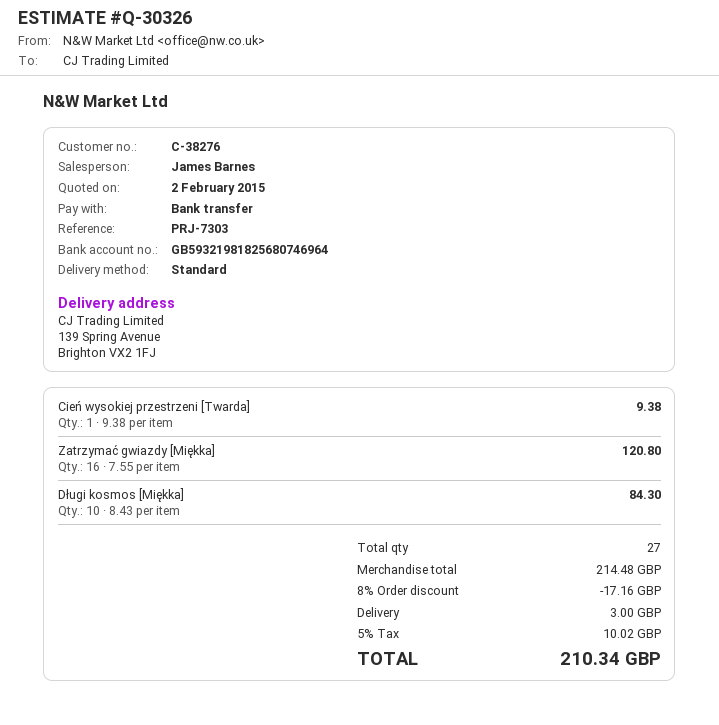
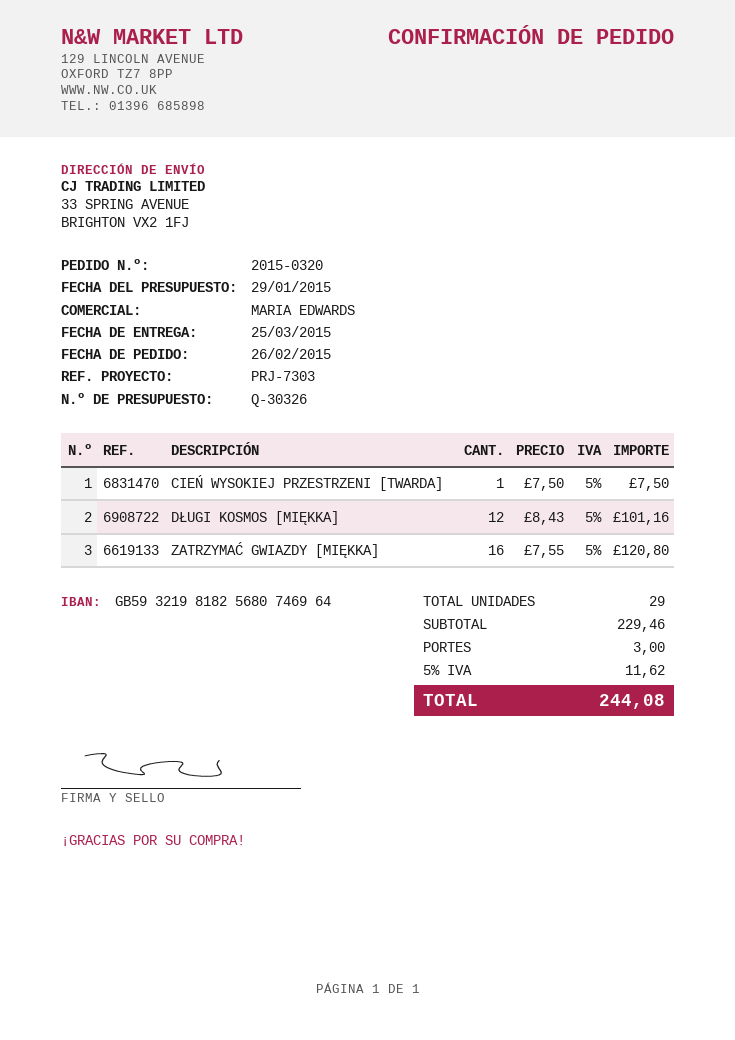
quote date: 2015-02-02 -> 2015-01-29
sales rep: James Barnes -> MARIA EDWARDS
ship to: 139 Spring Avenue, Brighton VX2 1FJ -> 33 SPRING AVENUE, BRIGHTON VX2 1FJ
Cień wysokiej przestrzeni [Twarda]: 1 x 9.38 = 9.38 -> 1 x 7.50 = 7.50
Długi kosmos [Miękka]: 10 x 8.43 = 84.30 -> 12 x 8.43 = 101.16
total quantity: 27 -> 29
subtotal: 214.48 -> 229.46
discount: 8% = 17.16 -> none
tax: 5% = 10.02 -> 5% = 11.62
total: 210.34 -> 244.08

